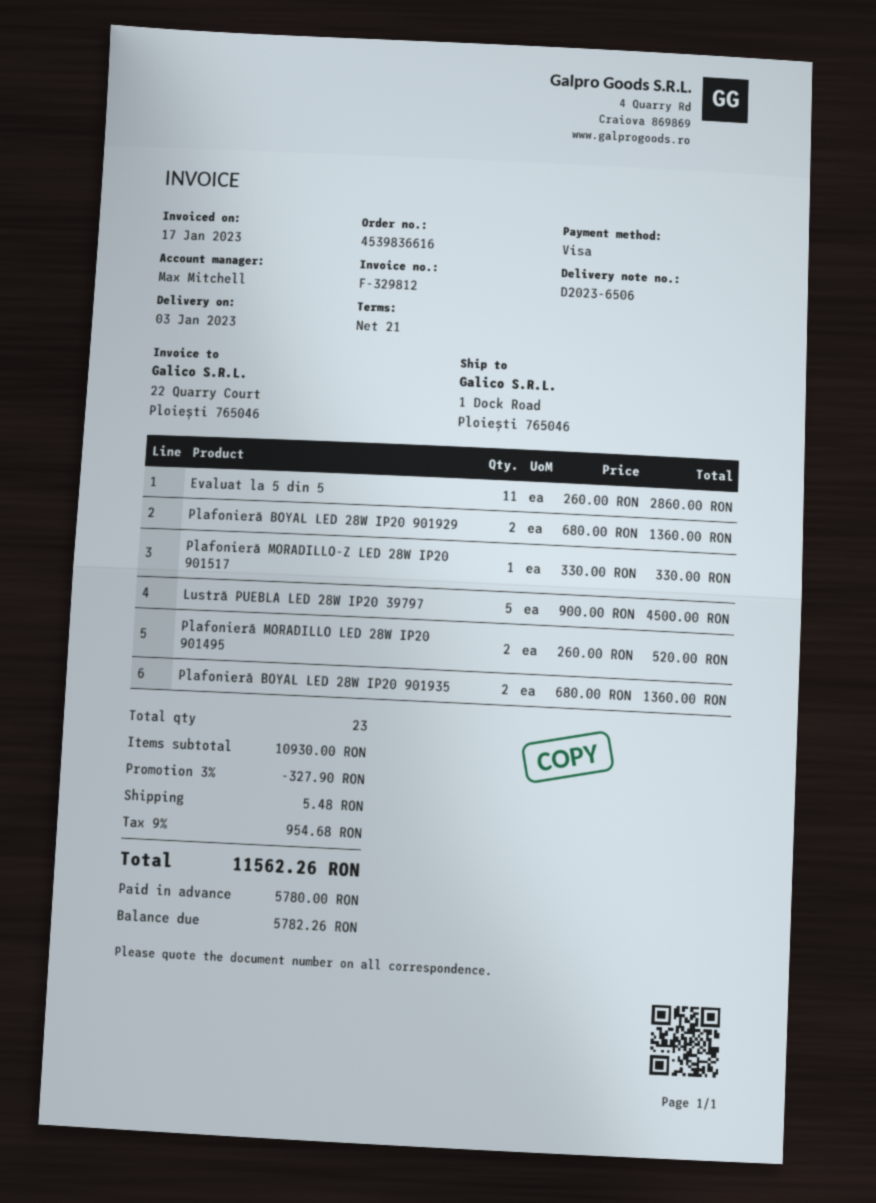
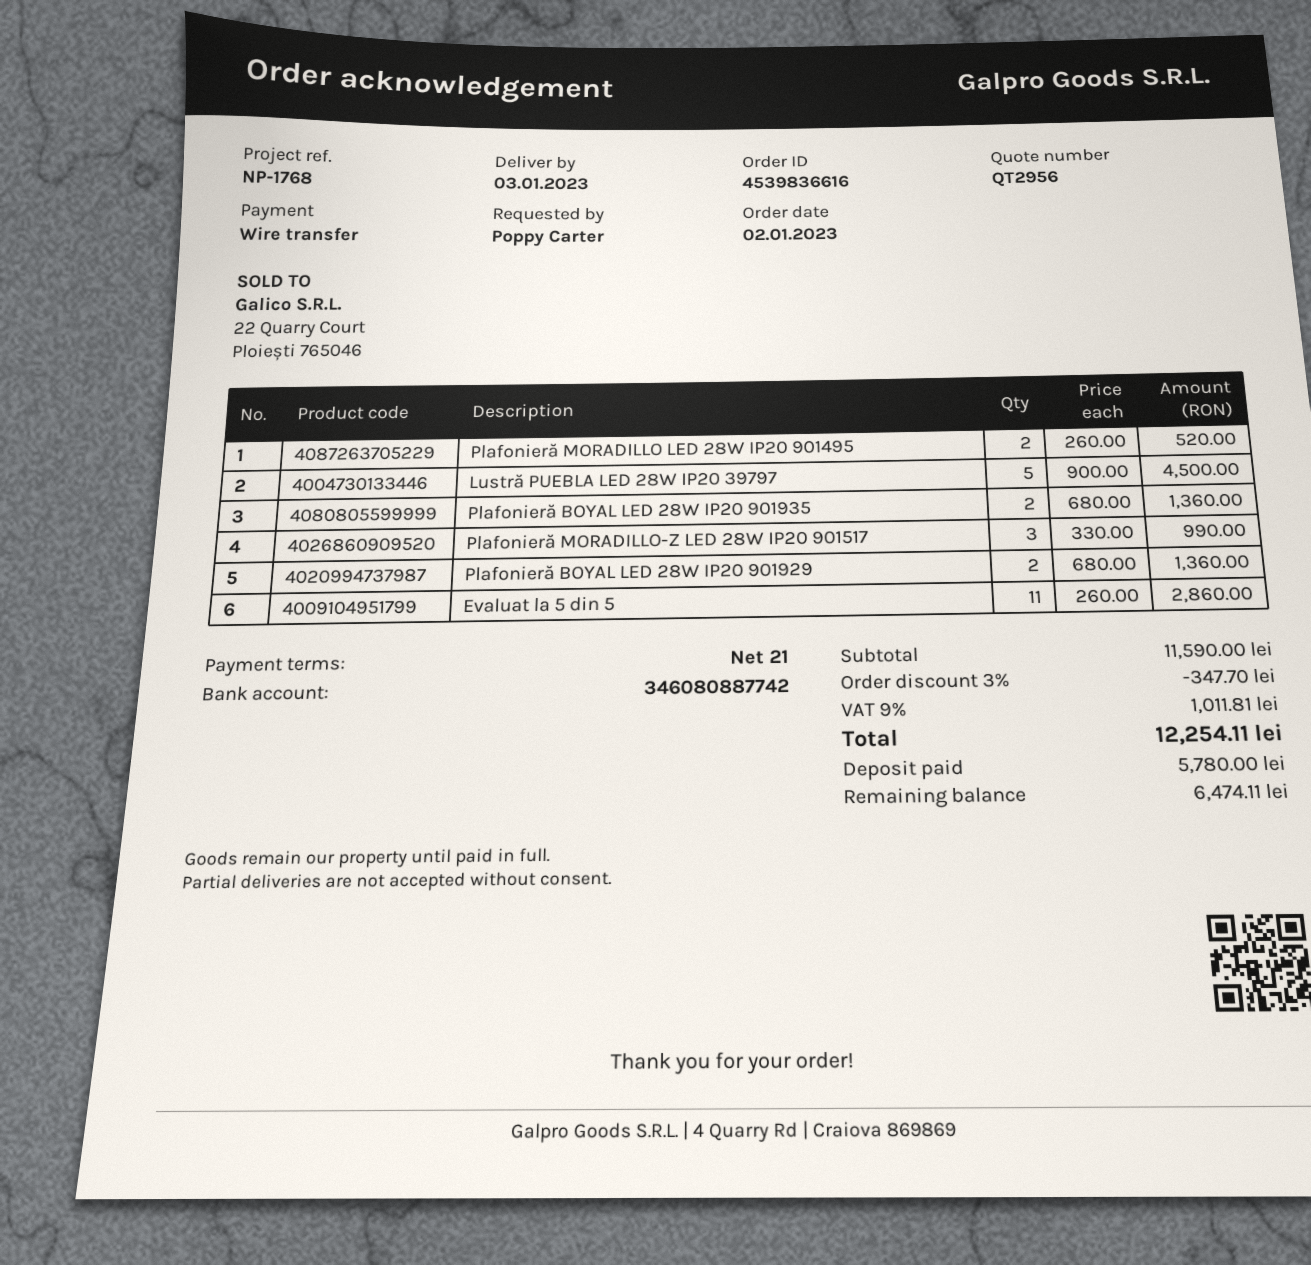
payment method: Visa -> bank transfer
Plafonieră MORADILLO-Z LED 28W IP20 901517: 1 x 330.00 = 330.00 -> 3 x 330.00 = 990.00
subtotal: 10930.00 -> 11590.00
discount: 3% = 327.90 -> 3% = 347.70
shipping: 5.48 -> none
tax: 9% = 954.68 -> 9% = 1011.81
total: 11562.26 -> 12254.11
balance: 5782.26 -> 6474.11

